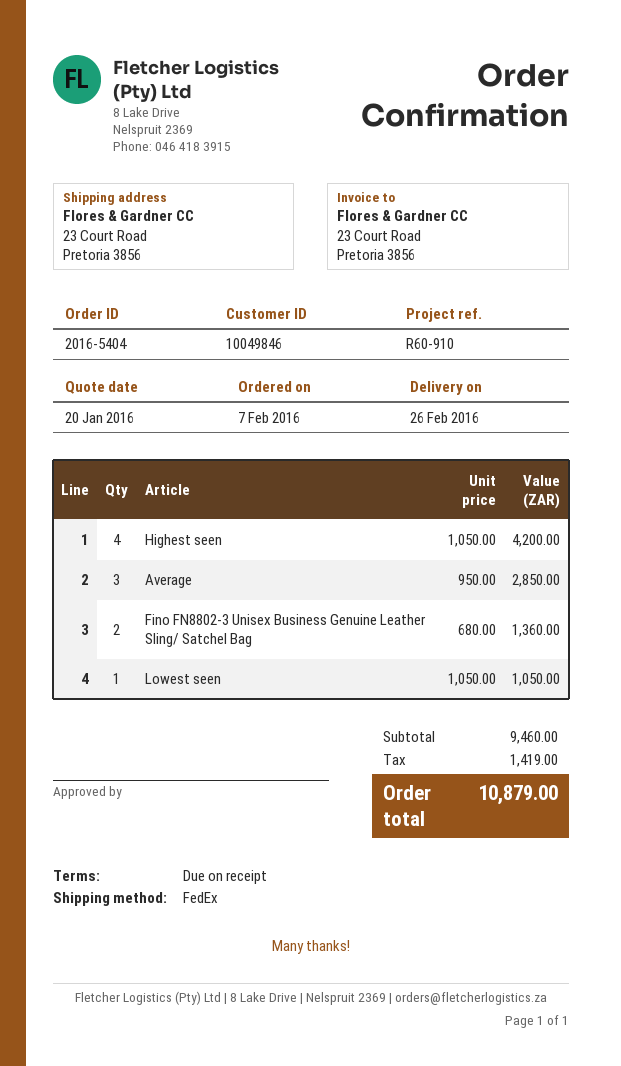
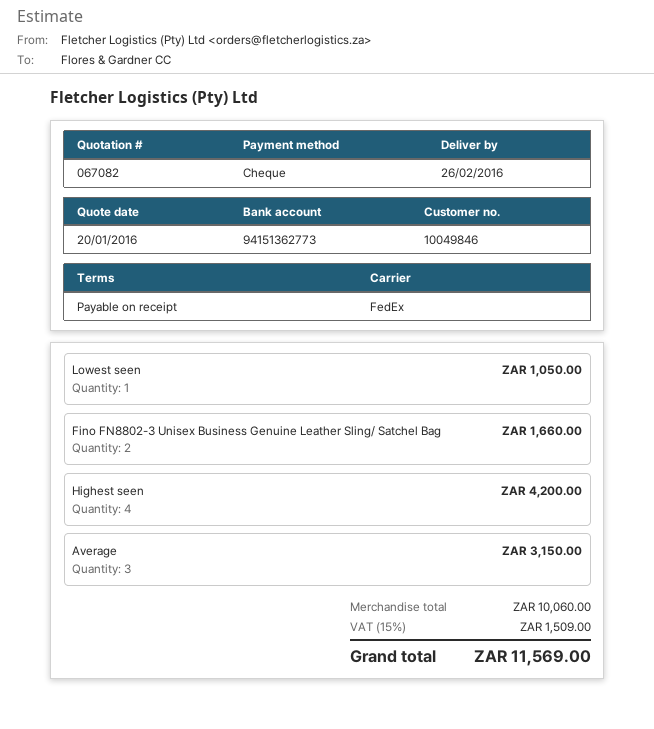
Average: 3 for 2850.00 -> 3 for 3150.00
Fino FN8802-3 Unisex Business Genuine Leather Sling/ Satchel Bag: 2 for 1360.00 -> 2 for 1660.00
subtotal: 9460.00 -> 10060.00
tax: 1419.00 -> 1509.00
total: 10879.00 -> 11569.00

